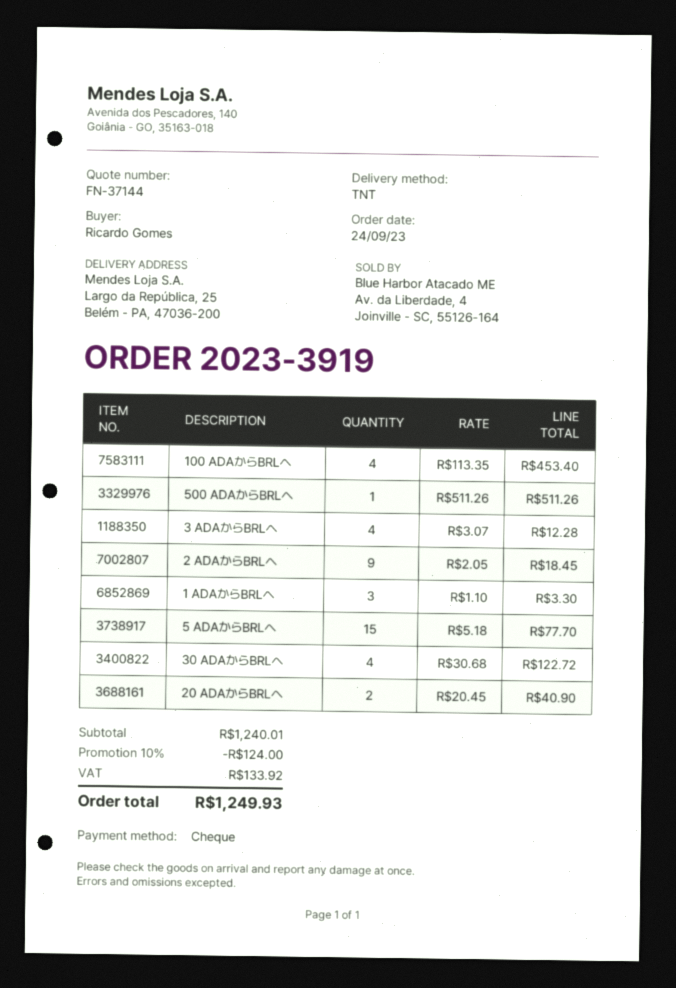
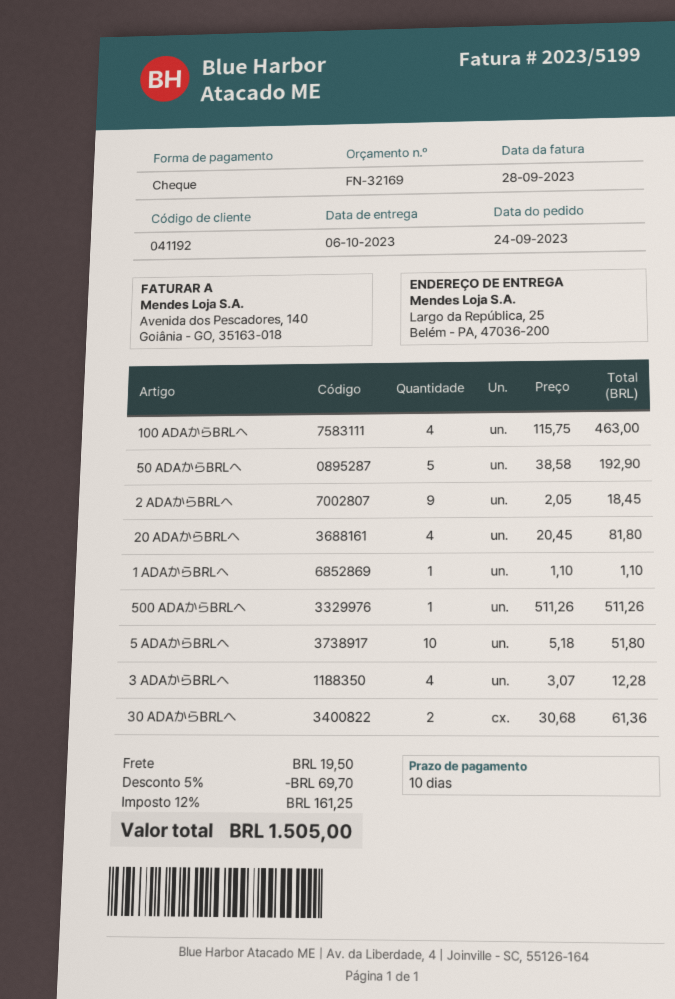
quote number: FN-37144 -> FN-32169
100 ADAからBRLへ: 4 x 113.35 = 453.40 -> 4 x 115.75 = 463.00
1 ADAからBRLへ: 3 x 1.10 = 3.30 -> 1 x 1.10 = 1.10
5 ADAからBRLへ: 15 x 5.18 = 77.70 -> 10 x 5.18 = 51.80
30 ADAからBRLへ: 4 x 30.68 = 122.72 -> 2 x 30.68 = 61.36
20 ADAからBRLへ: 2 x 20.45 = 40.90 -> 4 x 20.45 = 81.80
50 ADAからBRLへ: none -> 5 x 38.58 = 192.90
discount: 10% = 124.00 -> 5% = 69.70
shipping: none -> 19.50
tax: 133.92 -> 161.25
total: 1249.93 -> 1505.00

